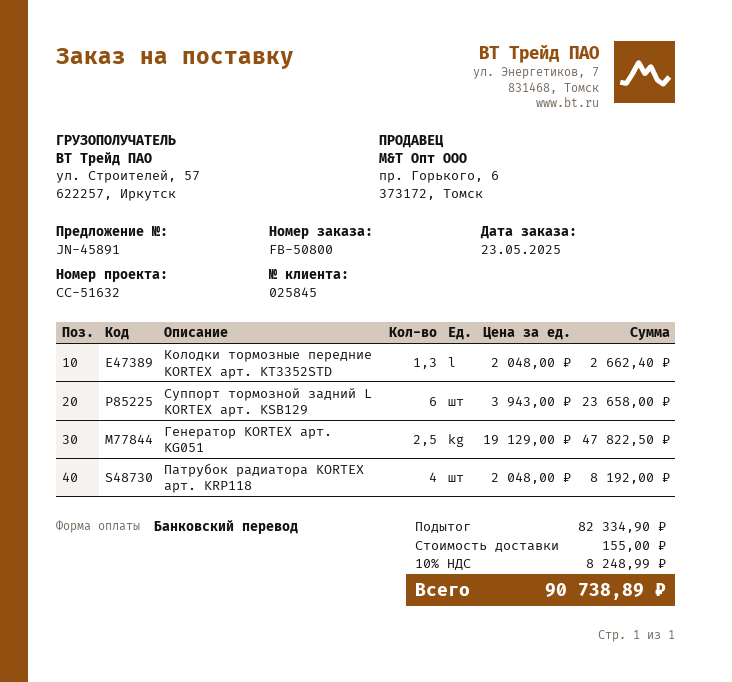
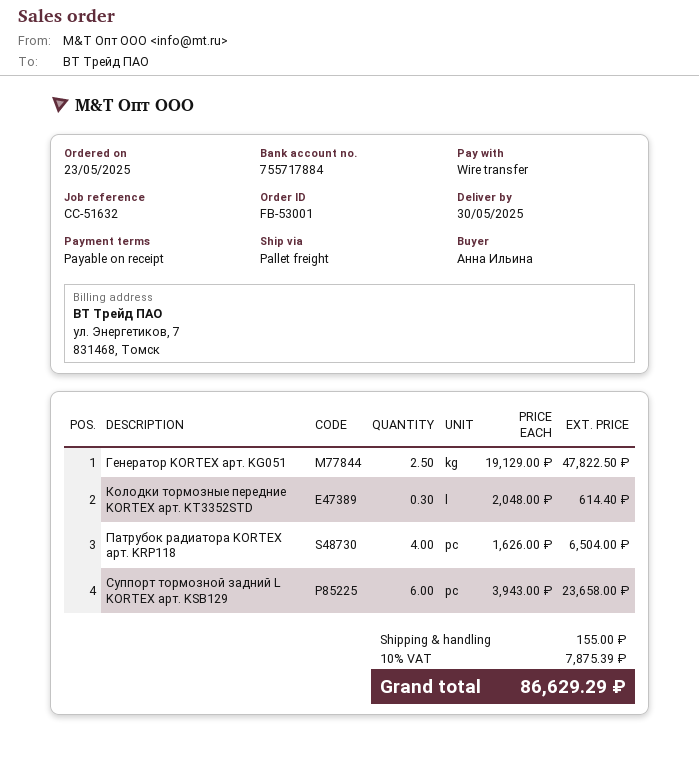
order number: FB-50800 -> FB-53001
Колодки тормозные передние KORTEX арт. KT3352STD: 1.3 x 2048.00 = 2662.40 -> 0.3 x 2048.00 = 614.40
Патрубок радиатора KORTEX арт. KRP118: 4 x 2048.00 = 8192.00 -> 4 x 1626.00 = 6504.00
tax: 10% = 8248.99 -> 10% = 7875.39
total: 90738.89 -> 86629.29

